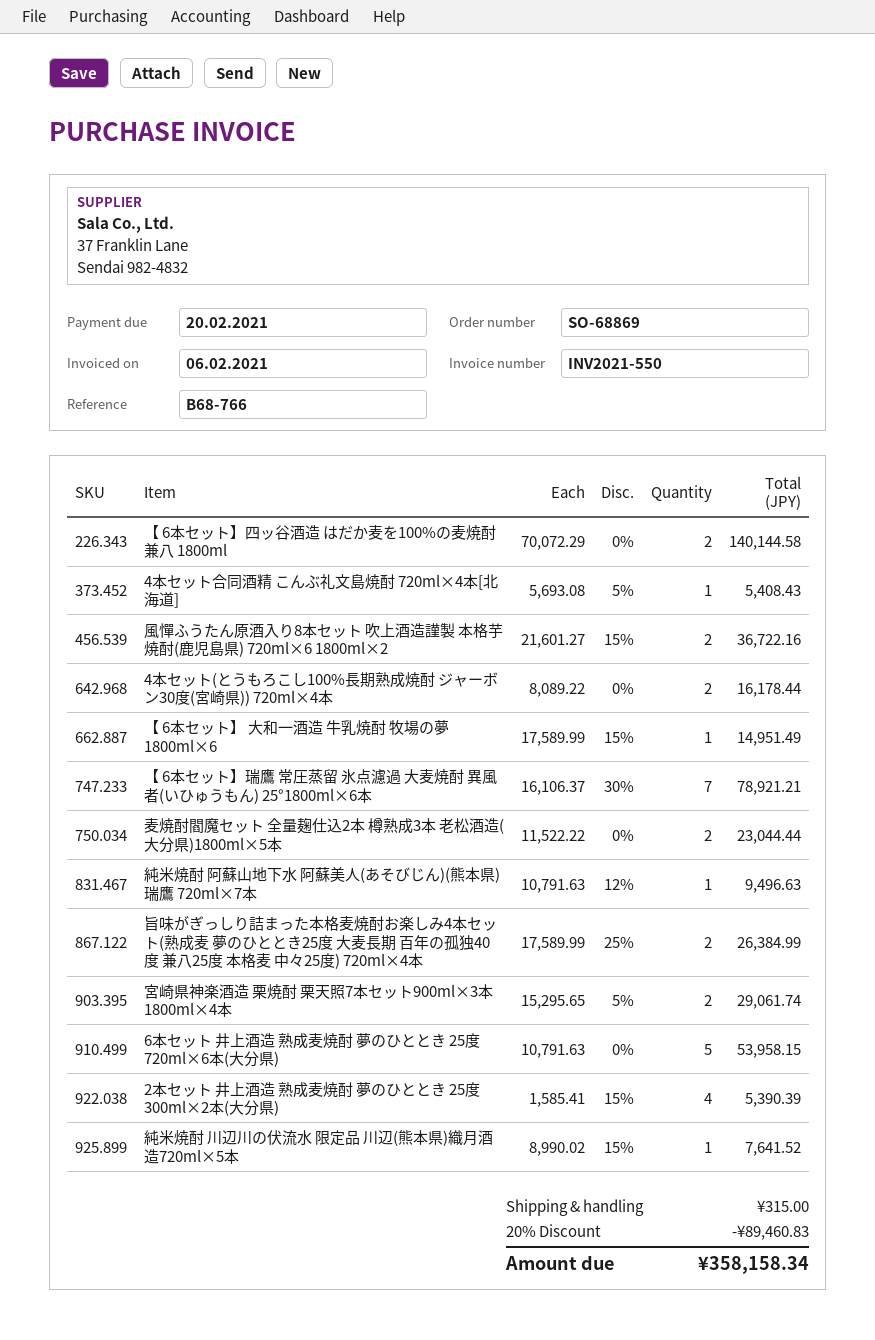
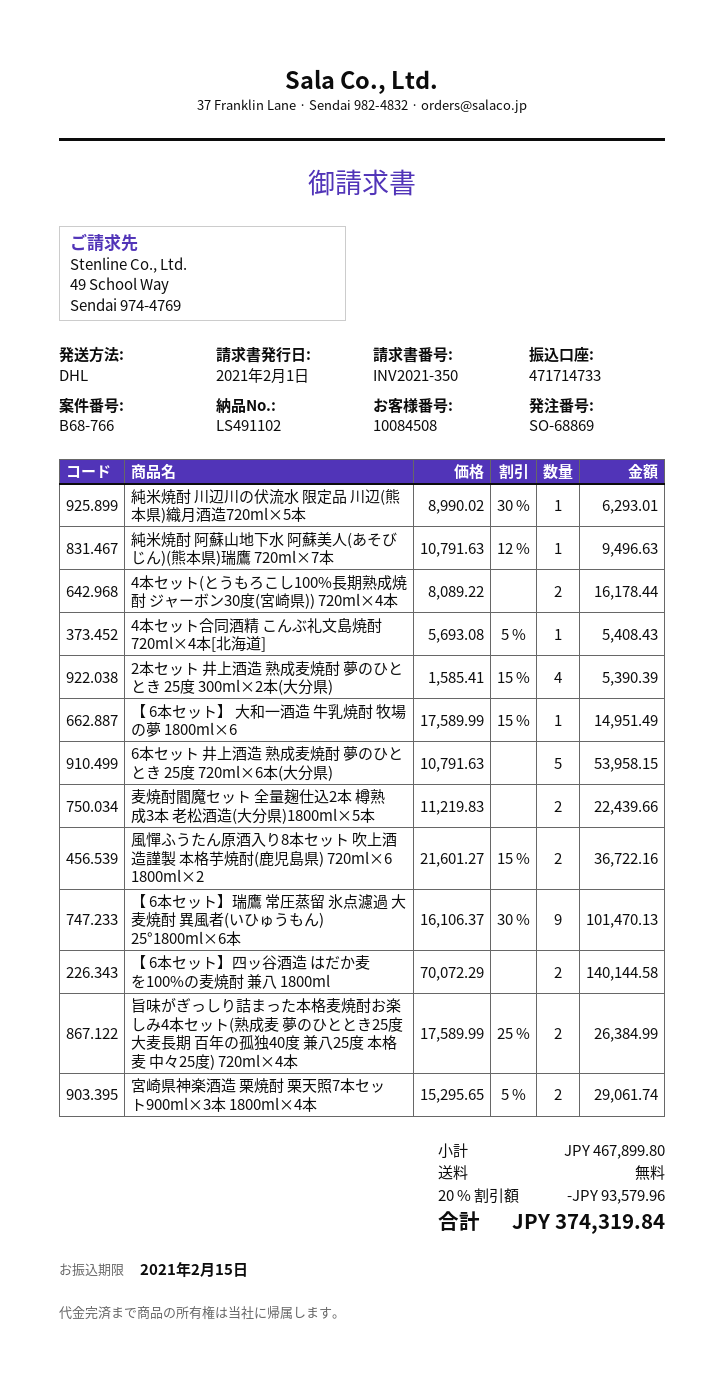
invoice number: INV2021-550 -> INV2021-350
invoice date: 2021-02-06 -> 2021-02-01
due date: 2021-02-20 -> 2021-02-15
【 6本セット】瑞鷹 常圧蒸留 氷点濾過 大麦焼酎 異風者(いひゅうもん) 25°1800ml×6本: 7 x 16106.37 - 30% = 78921.21 -> 9 x 16106.37 - 30% = 101470.13
麦焼酎閻魔セット 全量麹仕込2本 樽熟成3本 老松酒造(大分県)1800ml×5本: 2 x 11522.22 = 23044.44 -> 2 x 11219.83 = 22439.66
純米焼酎 川辺川の伏流水 限定品 川辺(熊本県)織月酒造720ml×5本: 1 x 8990.02 - 15% = 7641.52 -> 1 x 8990.02 - 30% = 6293.01
discount: 20% = 89460.83 -> 20% = 93579.96
shipping: 315.00 -> 0.00
total: 358158.34 -> 374319.84

